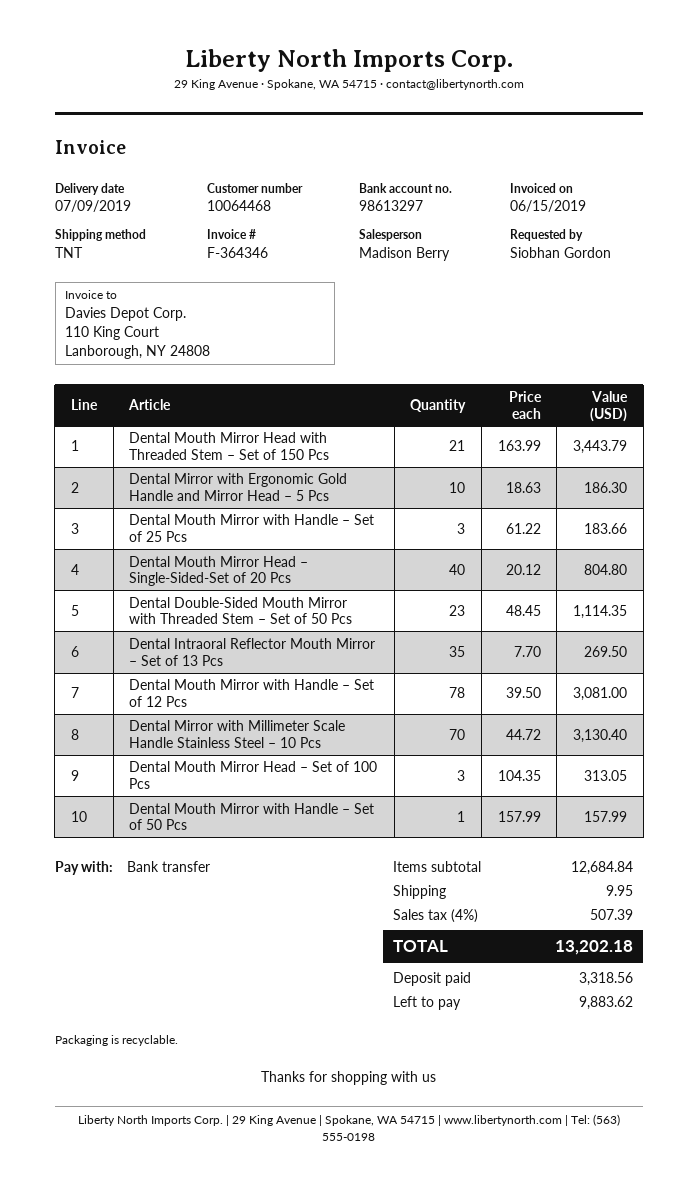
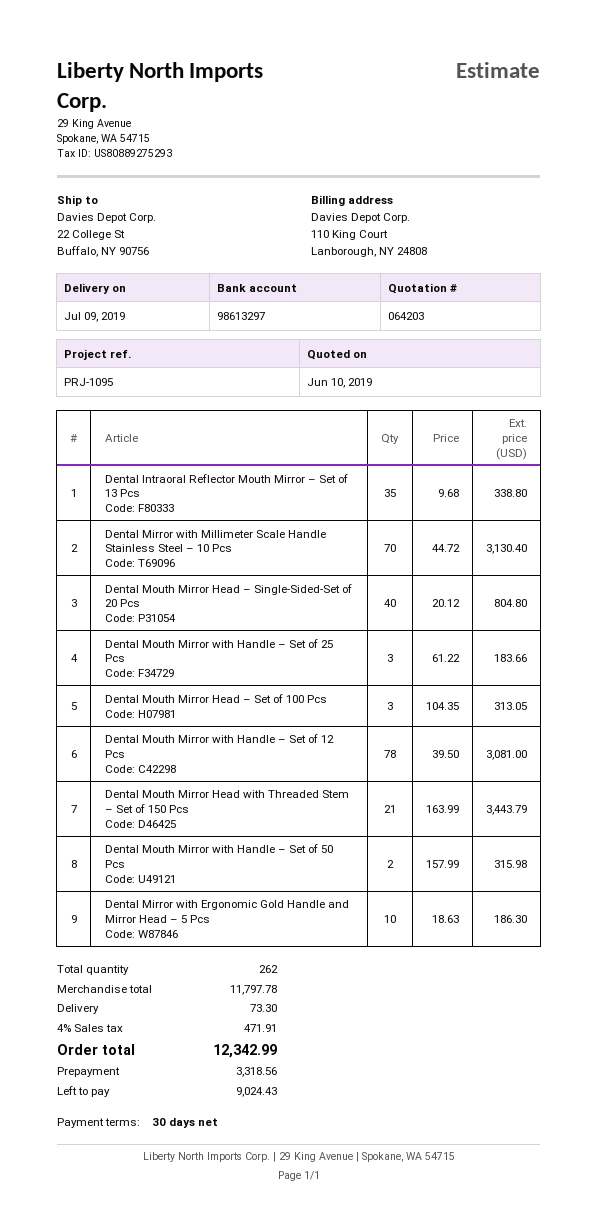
Dental Double-Sided Mouth Mirror with Threaded Stem – Set of 50 Pcs: 23 x 48.45 = 1114.35 -> none
Dental Intraoral Reflector Mouth Mirror – Set of 13 Pcs: 35 x 7.70 = 269.50 -> 35 x 9.68 = 338.80
Dental Mouth Mirror with Handle – Set of 50 Pcs: 1 x 157.99 = 157.99 -> 2 x 157.99 = 315.98
subtotal: 12684.84 -> 11797.78
shipping: 9.95 -> 73.30
tax: 4% = 507.39 -> 4% = 471.91
total: 13202.18 -> 12342.99
balance: 9883.62 -> 9024.43

